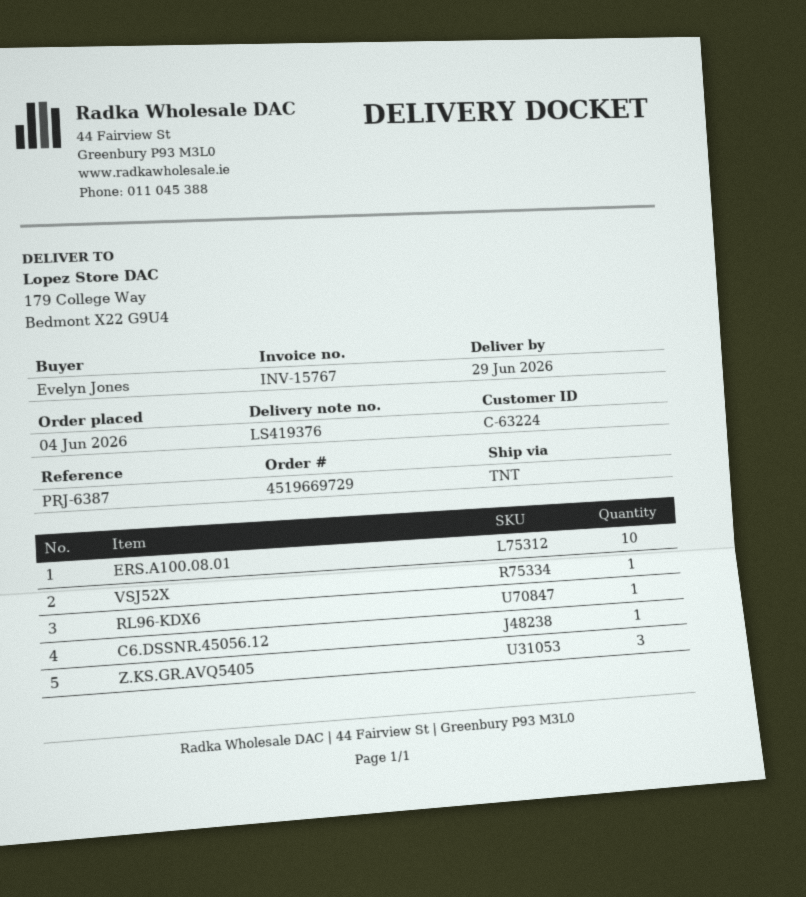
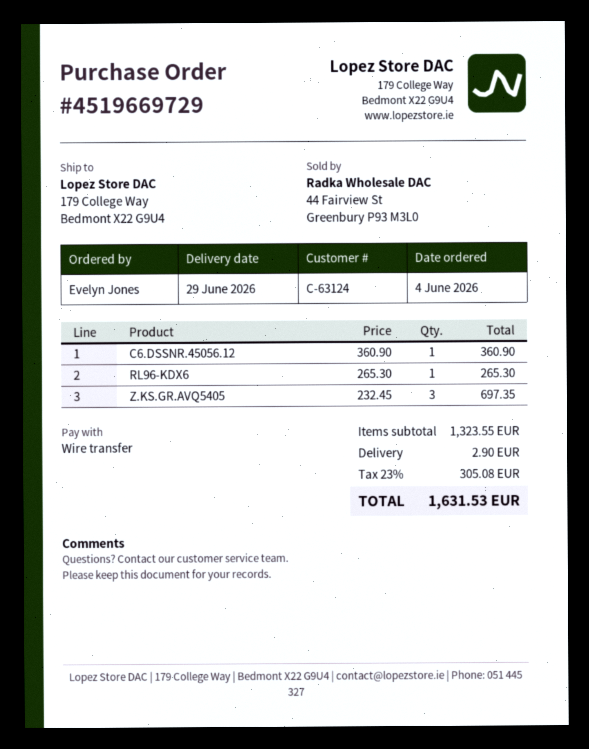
customer number: C-63224 -> C-63124
ERS.A100.08.01: 10 -> none
VSJ52X: 1 -> none

